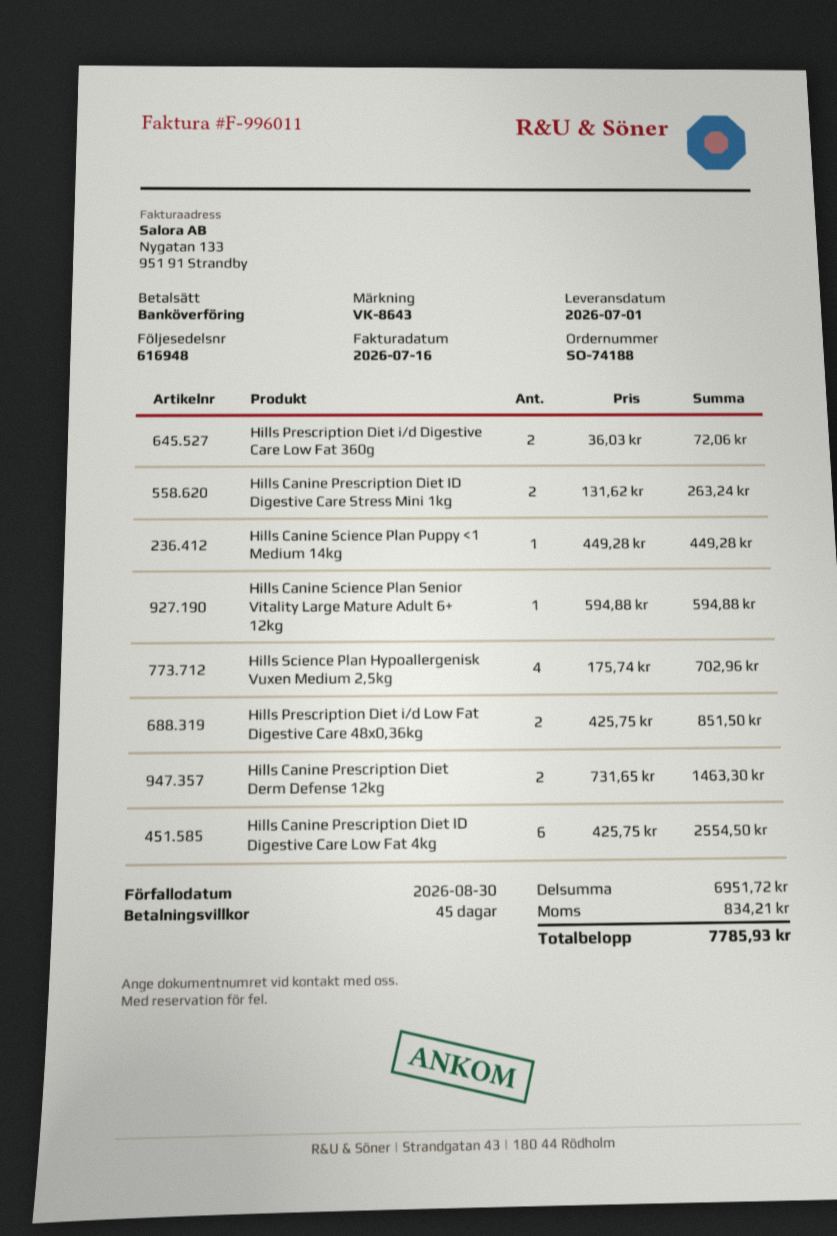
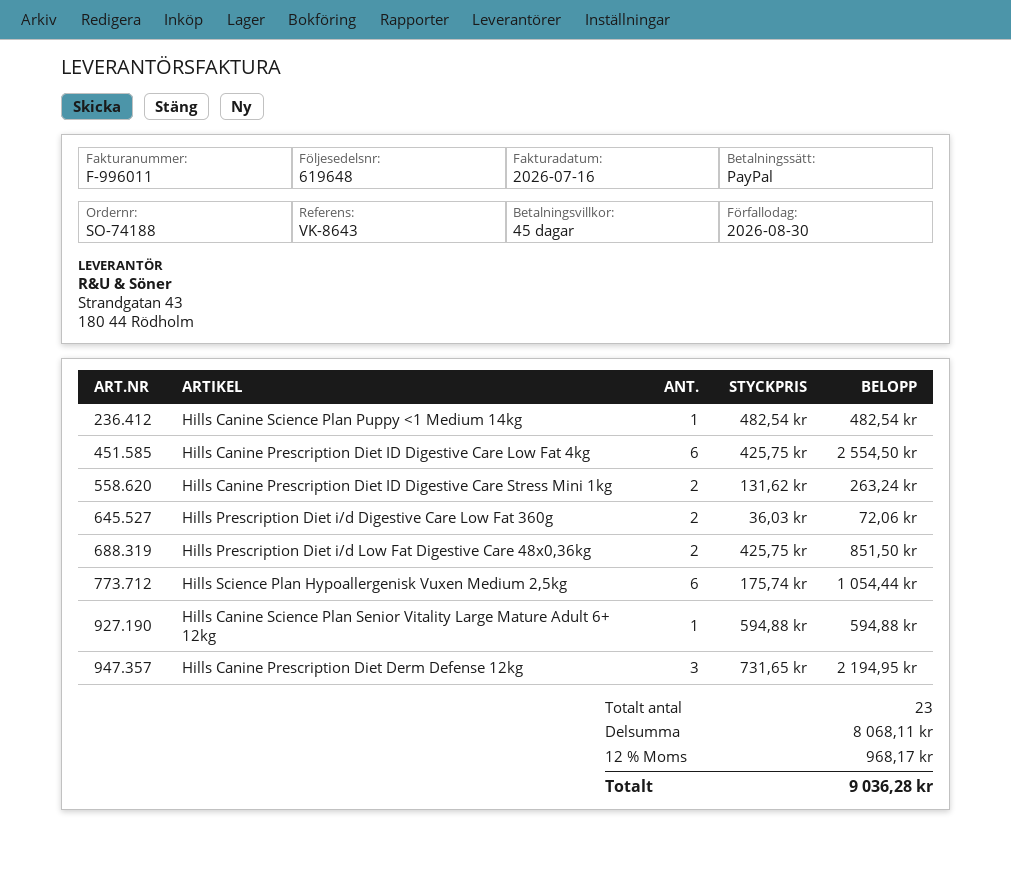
delivery note number: 616948 -> 619648
payment method: bank transfer -> PayPal
Hills Canine Science Plan Puppy <1 Medium 14kg: 1 x 449.28 = 449.28 -> 1 x 482.54 = 482.54
Hills Science Plan Hypoallergenisk Vuxen Medium 2,5kg: 4 x 175.74 = 702.96 -> 6 x 175.74 = 1054.44
Hills Canine Prescription Diet Derm Defense 12kg: 2 x 731.65 = 1463.30 -> 3 x 731.65 = 2194.95
subtotal: 6951.72 -> 8068.11
tax: 834.21 -> 968.17
total: 7785.93 -> 9036.28

